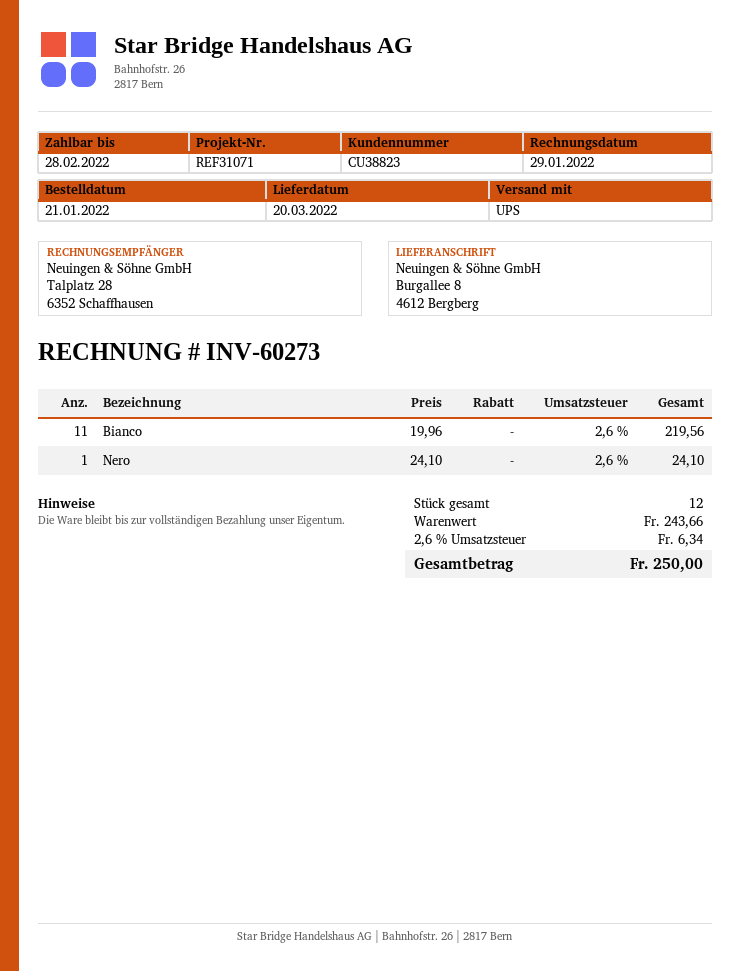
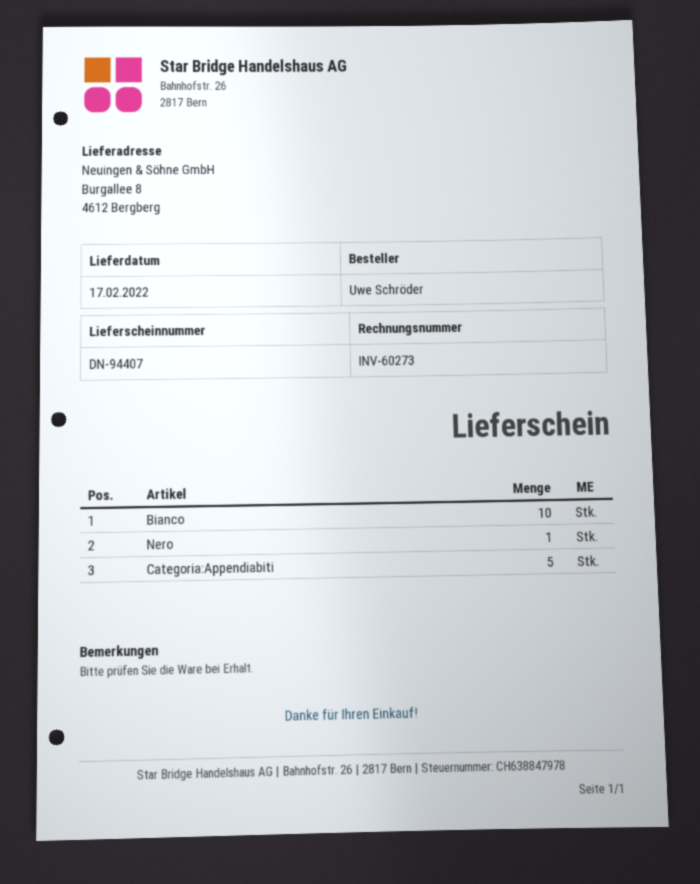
delivery date: 2022-03-20 -> 2022-02-17
Bianco: 11 -> 10
Categoria:Appendiabiti: none -> 5

